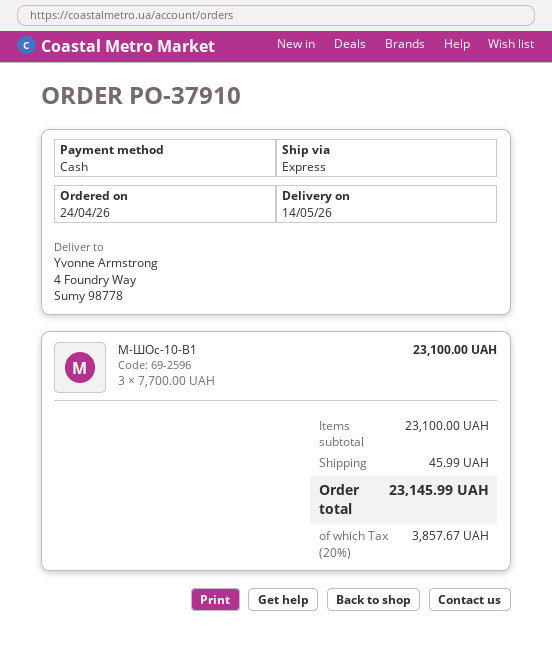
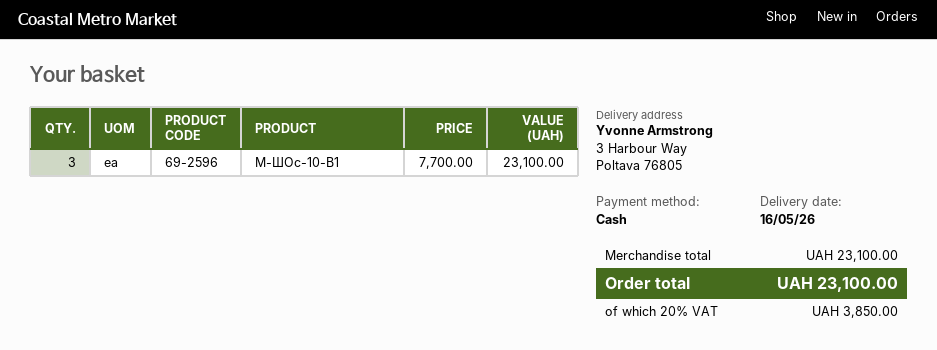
delivery date: 2026-05-14 -> 2026-05-16
ship to: 4 Foundry Way, Sumy 98778 -> 3 Harbour Way, Poltava 76805
shipping: 45.99 -> none
tax: 20% = 3857.67 -> 20% = 3850.00
total: 23145.99 -> 23100.00

